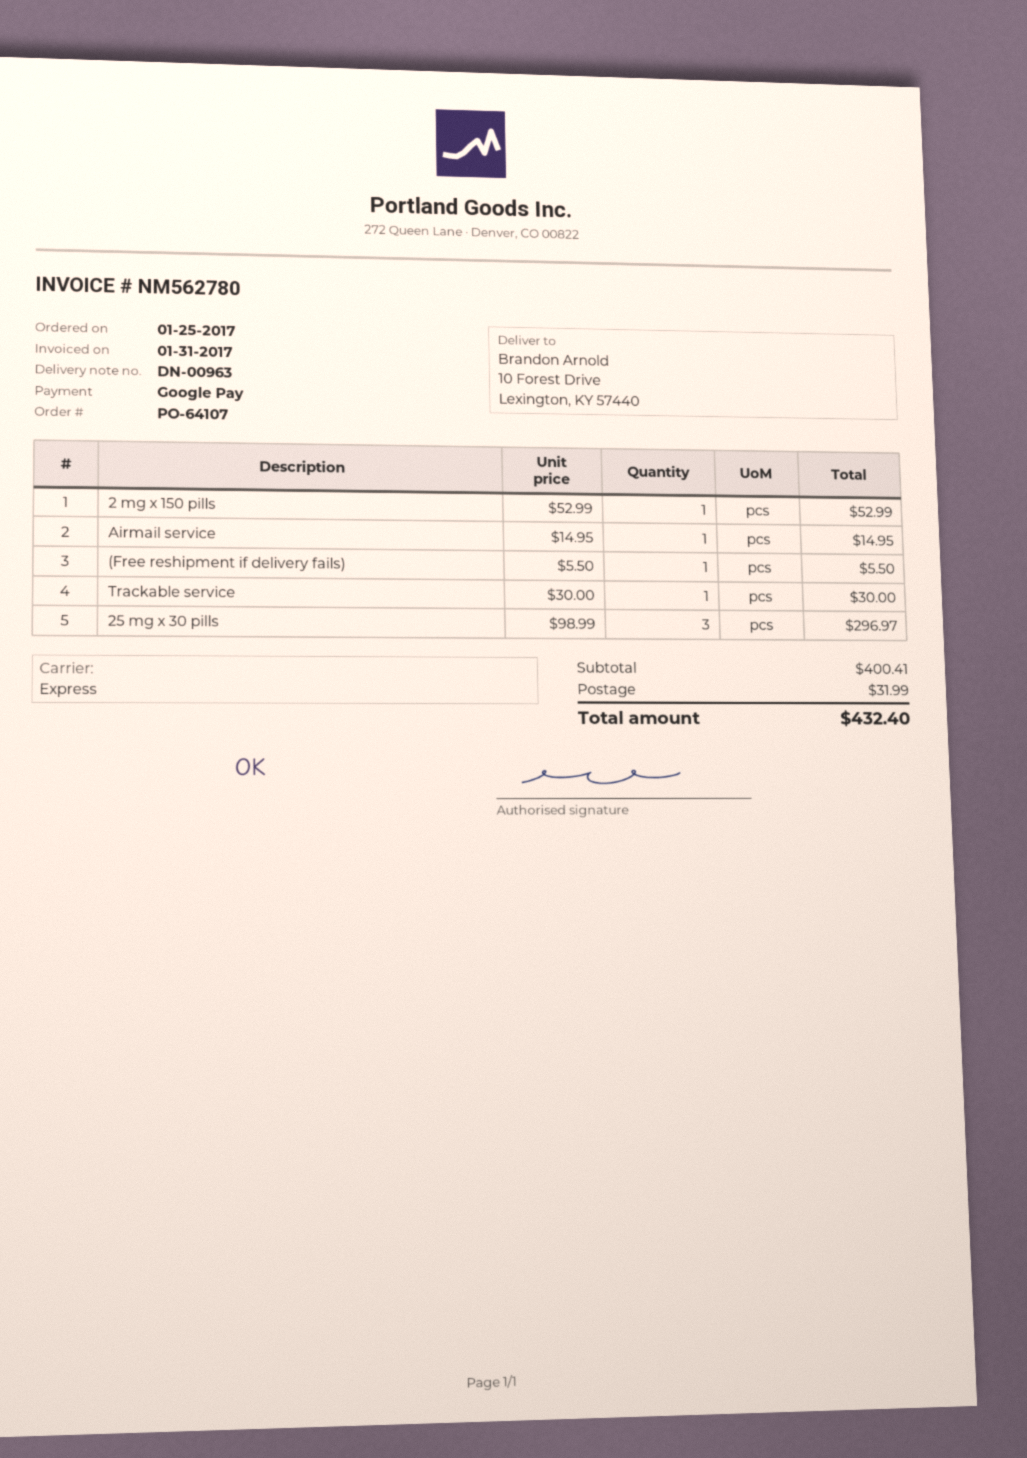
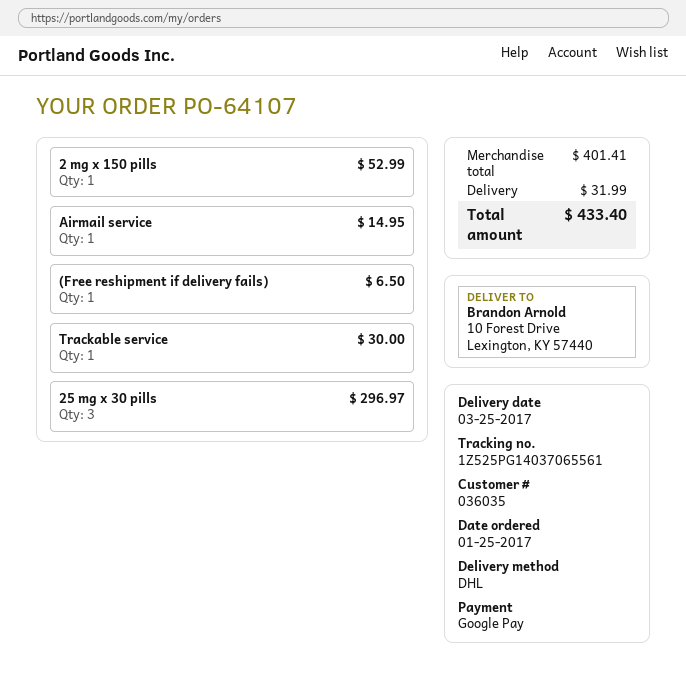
shipping method: express -> DHL
(Free reshipment if delivery fails): 1 for 5.50 -> 1 for 6.50
subtotal: 400.41 -> 401.41
total: 432.40 -> 433.40

